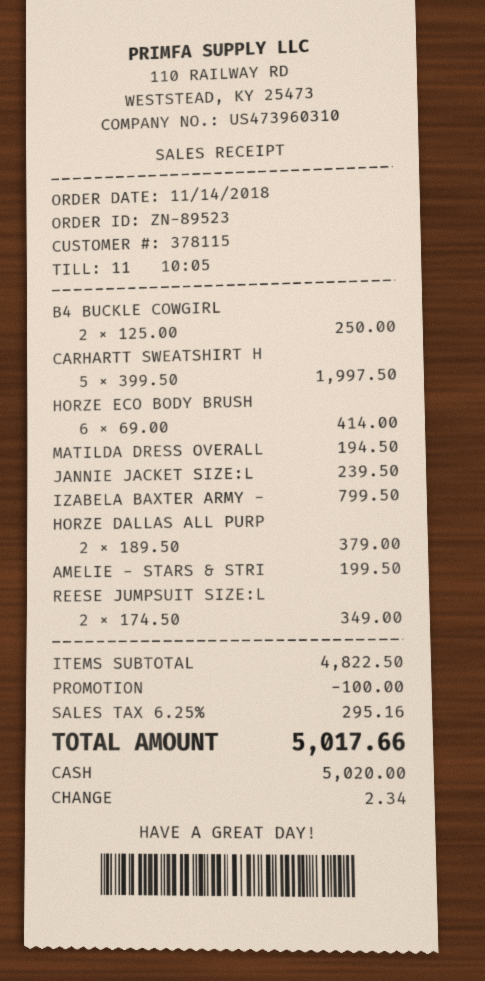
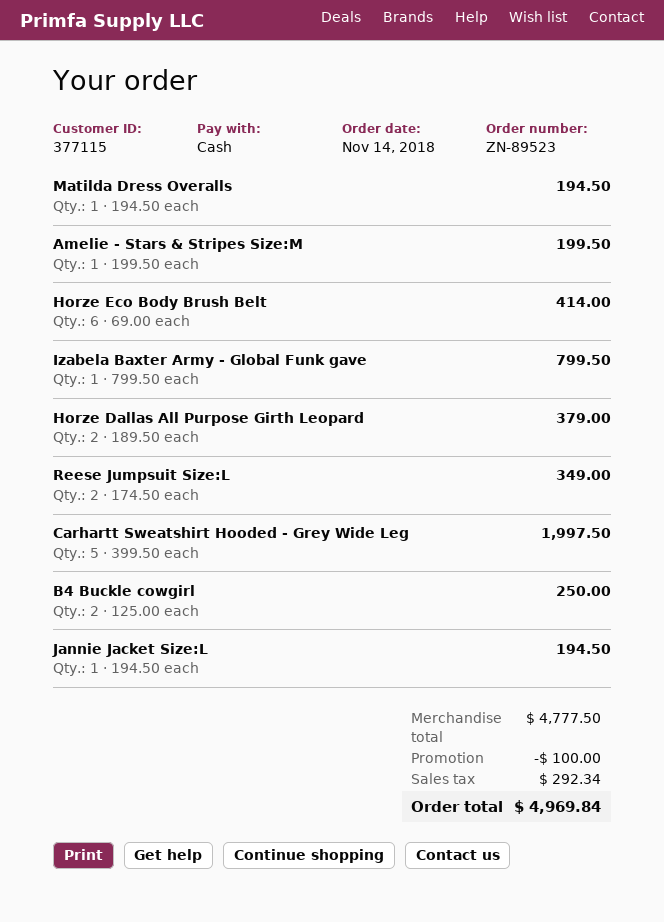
customer number: 378115 -> 377115
JANNIE JACKET SIZE:L: 1 x 239.50 = 239.50 -> 1 x 194.50 = 194.50
subtotal: 4822.50 -> 4777.50
tax: 295.16 -> 292.34
total: 5017.66 -> 4969.84

